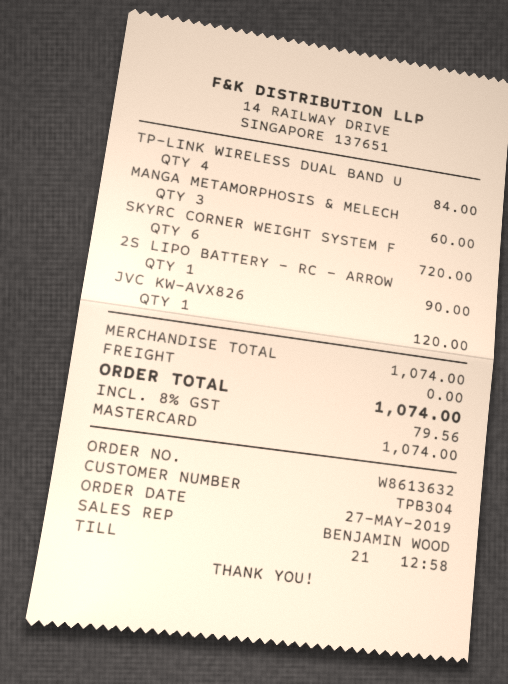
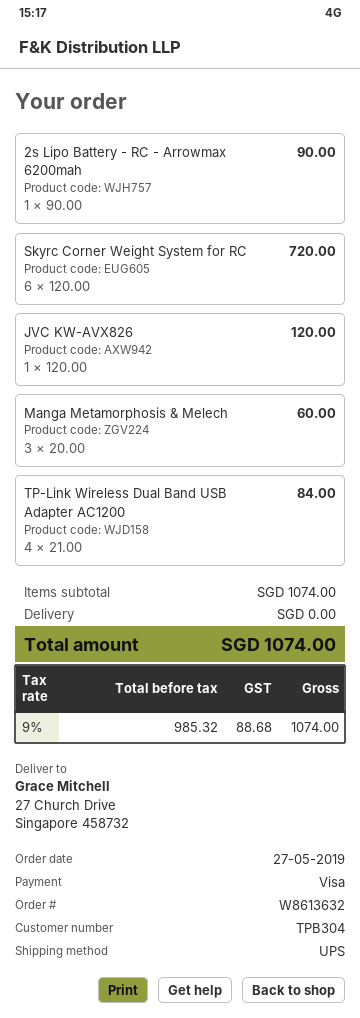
payment method: Mastercard -> Visa
tax: 8% = 79.56 -> 9% = 88.68

